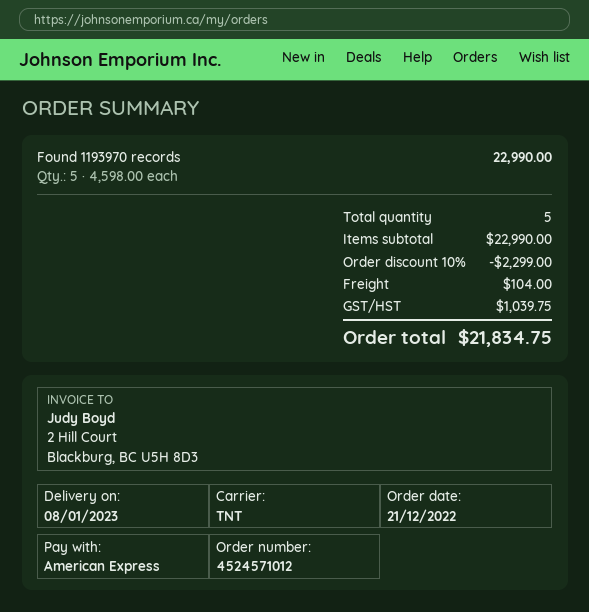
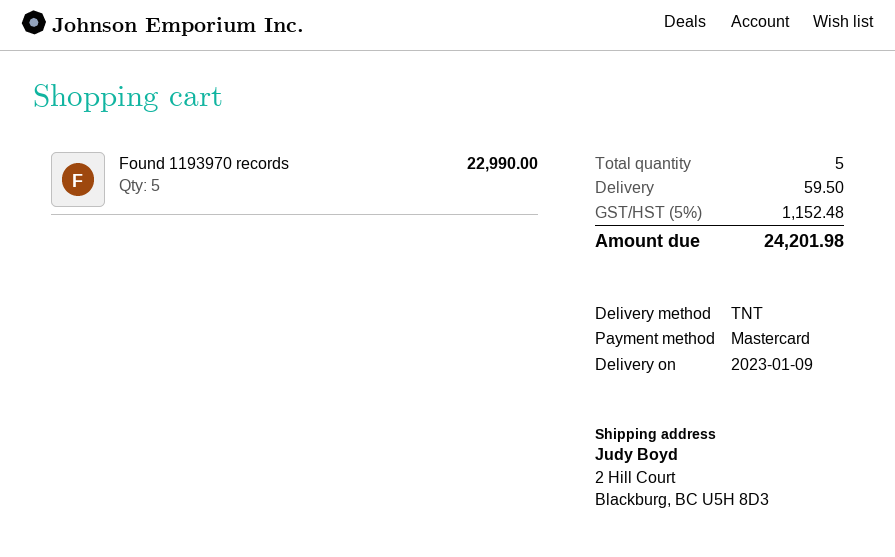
delivery date: 2023-01-08 -> 2023-01-09
payment method: American Express -> Mastercard
discount: 10% = 2299.00 -> none
shipping: 104.00 -> 59.50
tax: 1039.75 -> 1152.48
total: 21834.75 -> 24201.98

